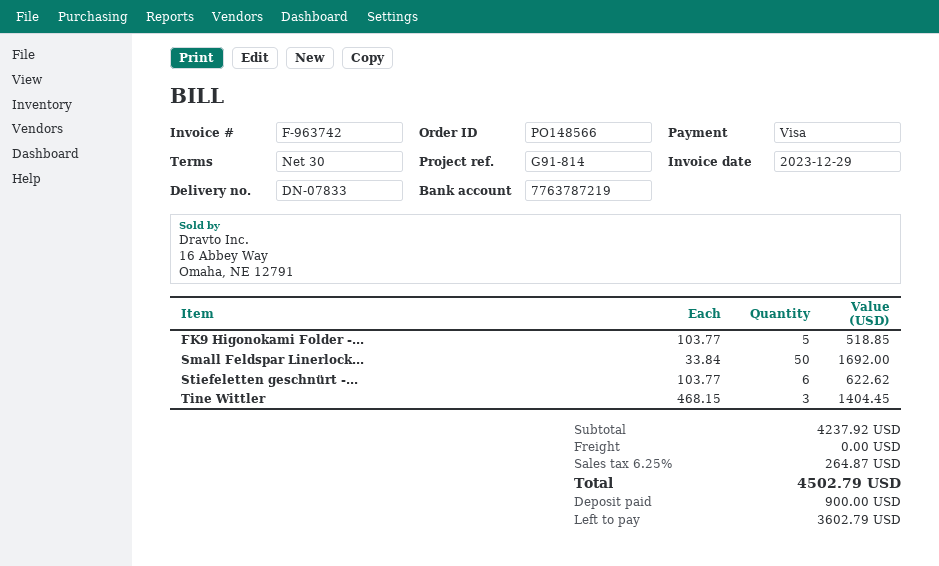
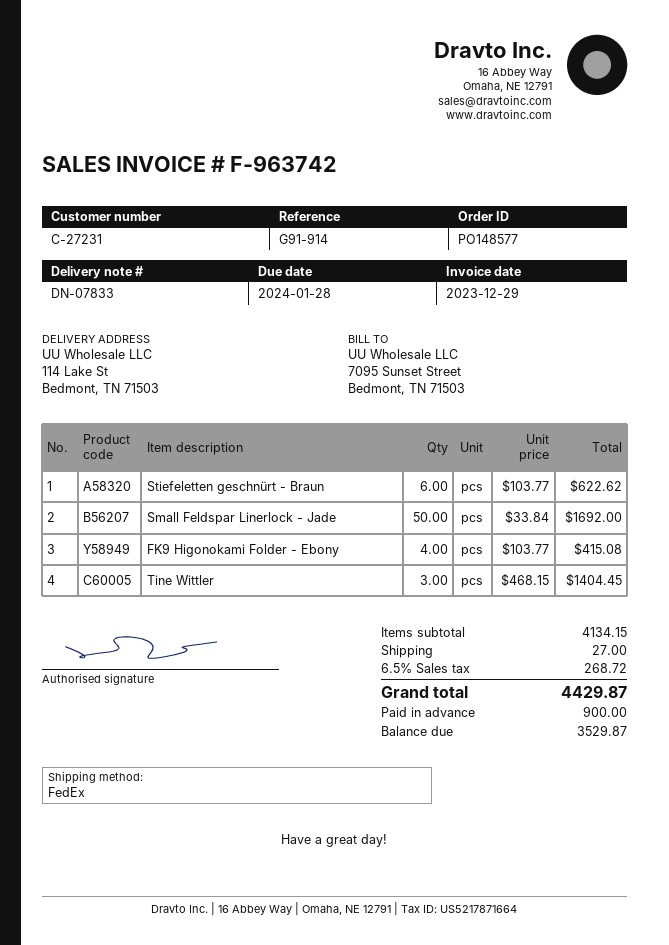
order number: PO148566 -> PO148577
reference: G91-814 -> G91-914
FK9 Higonokami Folder -...: 5 x 103.77 = 518.85 -> 4 x 103.77 = 415.08
subtotal: 4237.92 -> 4134.15
shipping: 0.00 -> 27.00
tax: 6.25% = 264.87 -> 6.5% = 268.72
total: 4502.79 -> 4429.87
balance: 3602.79 -> 3529.87

